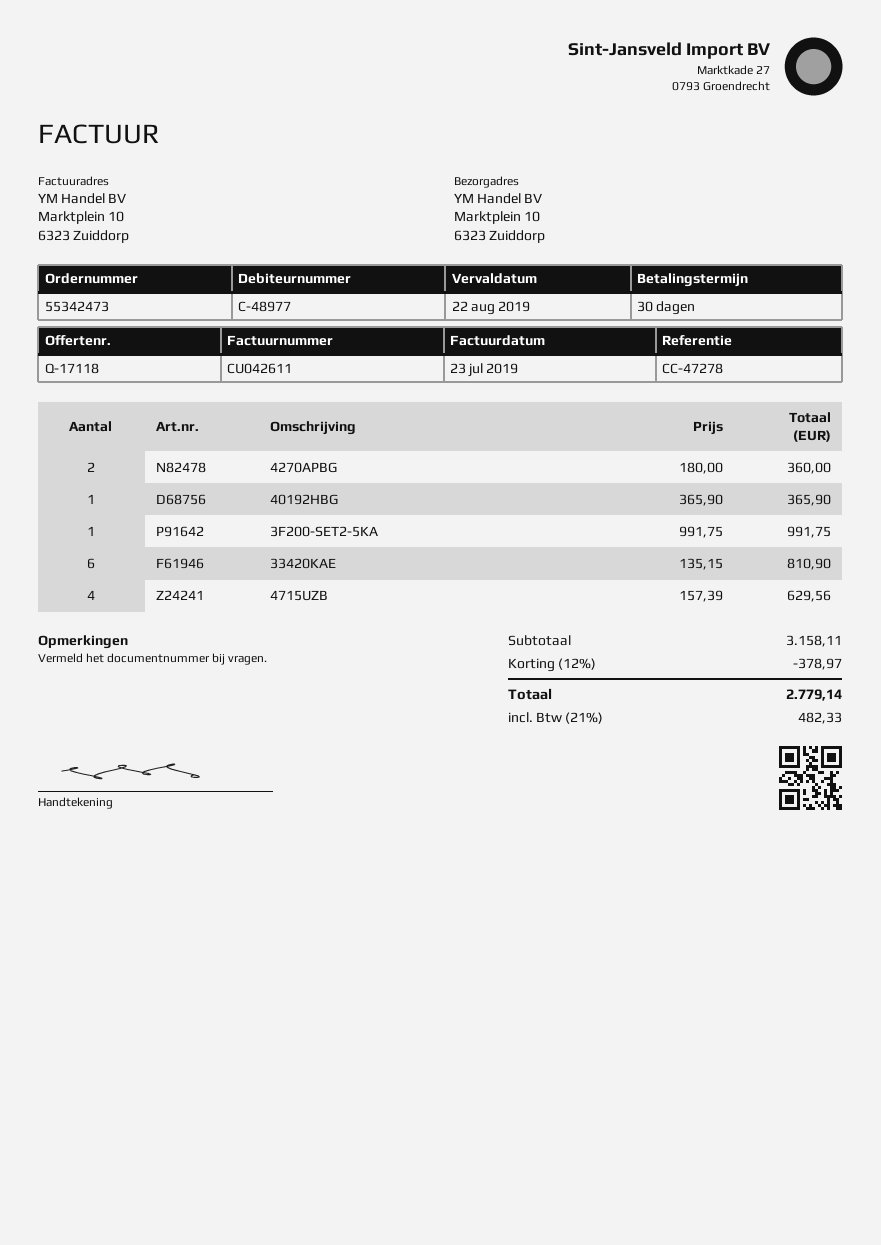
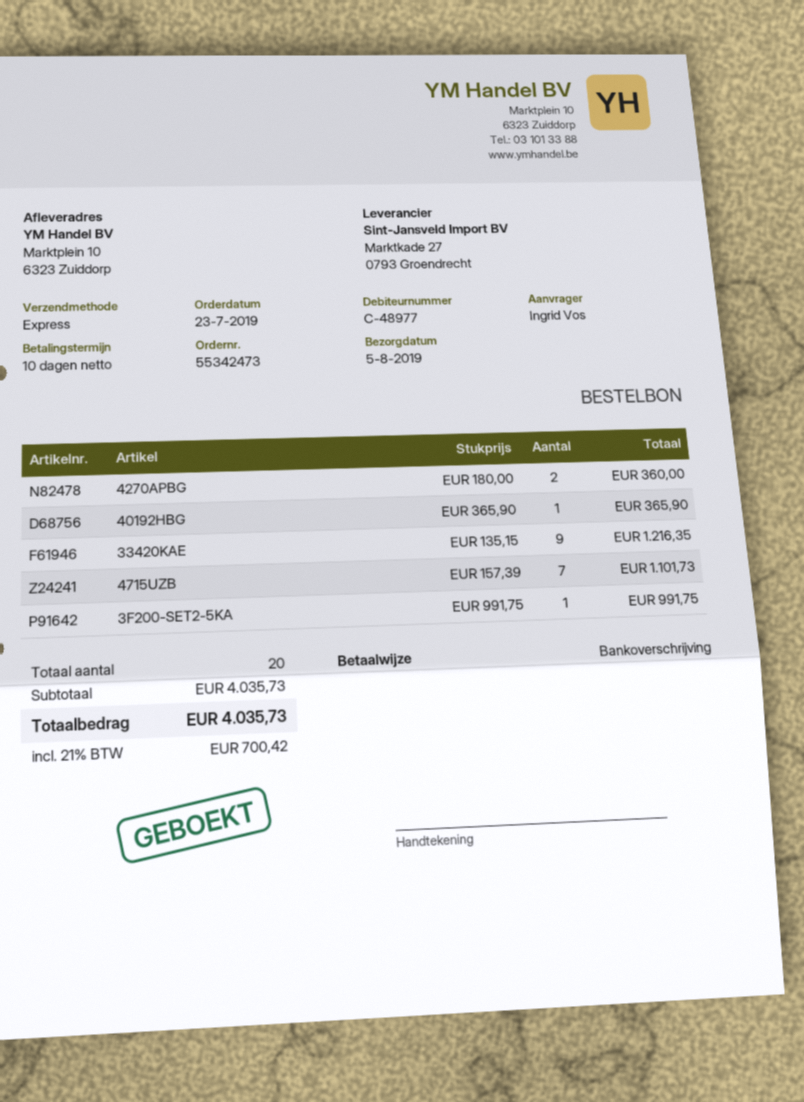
payment terms: 30 days -> 10 days
33420KAE: 6 x 135.15 = 810.90 -> 9 x 135.15 = 1216.35
4715UZB: 4 x 157.39 = 629.56 -> 7 x 157.39 = 1101.73
subtotal: 3158.11 -> 4035.73
discount: 12% = 378.97 -> none
tax: 21% = 482.33 -> 21% = 700.42
total: 2779.14 -> 4035.73

